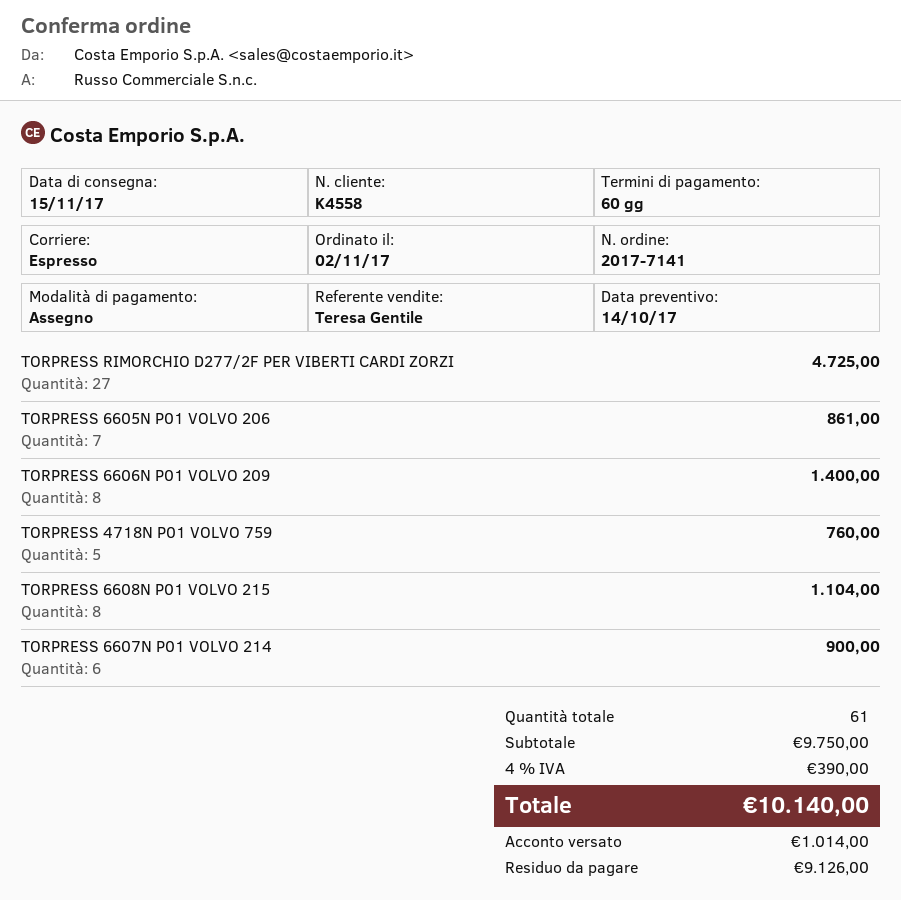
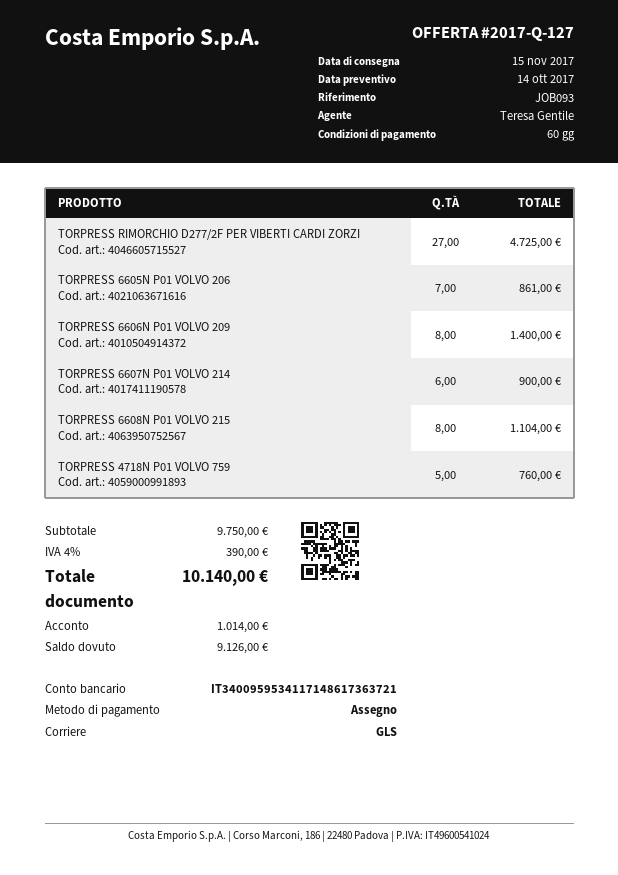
shipping method: express -> GLS

